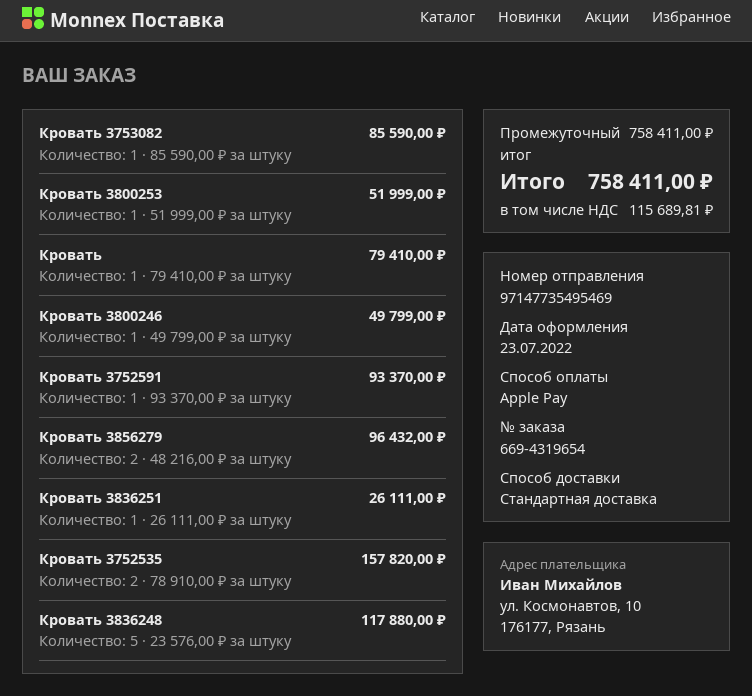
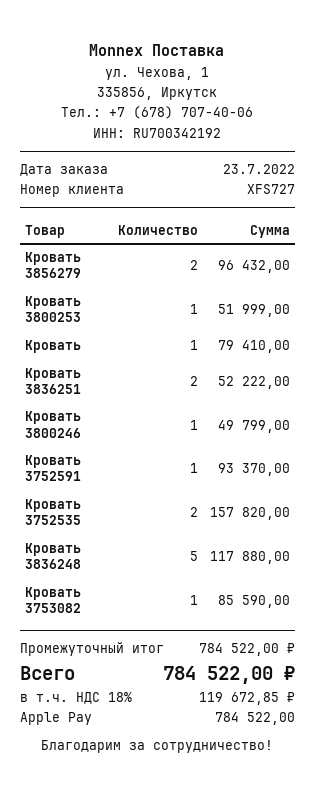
Кровать 3836251: 1 for 26111.00 -> 2 for 52222.00
subtotal: 758411.00 -> 784522.00
tax: 115689.81 -> 119672.85
total: 758411.00 -> 784522.00

